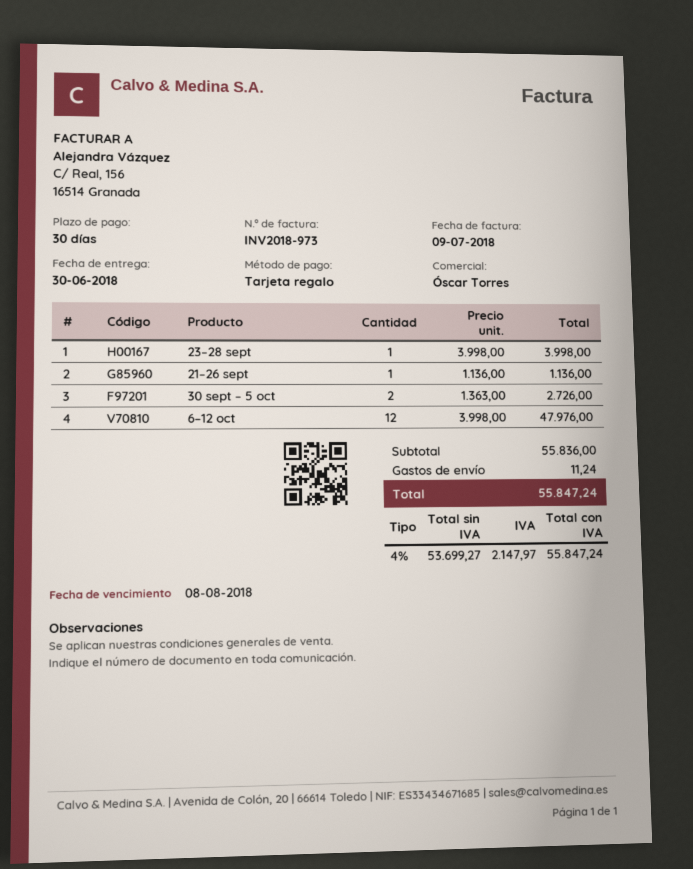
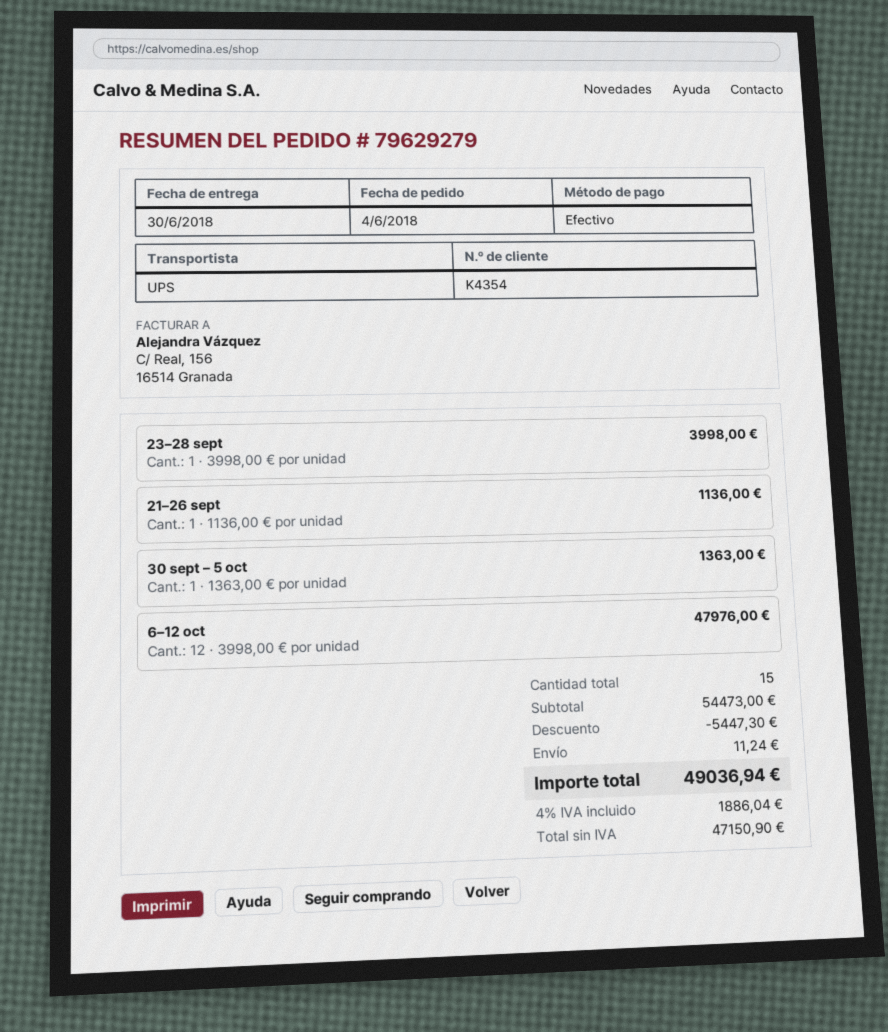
payment method: gift card -> cash
30 sept – 5 oct: 2 x 1363.00 = 2726.00 -> 1 x 1363.00 = 1363.00
subtotal: 55836.00 -> 54473.00
discount: none -> 5447.30
net: 53699.27 -> 47150.90
tax: 4% = 2147.97 -> 4% = 1886.04
total: 55847.24 -> 49036.94

